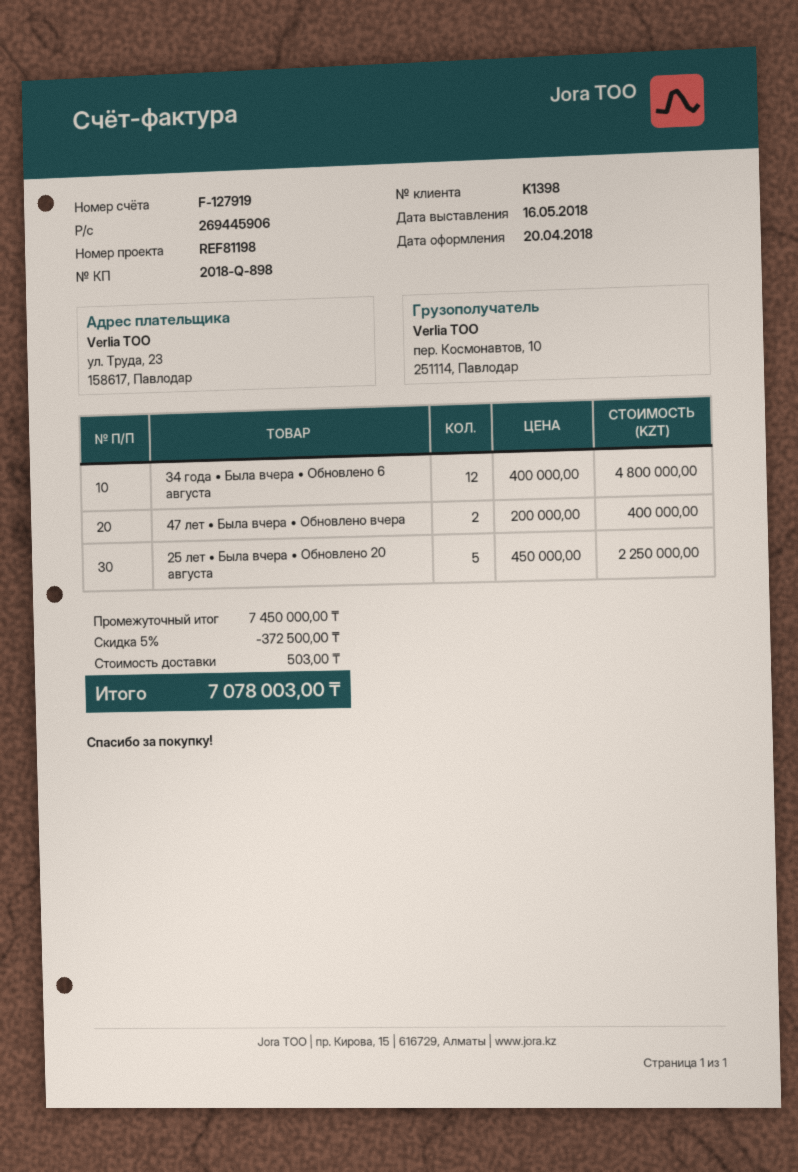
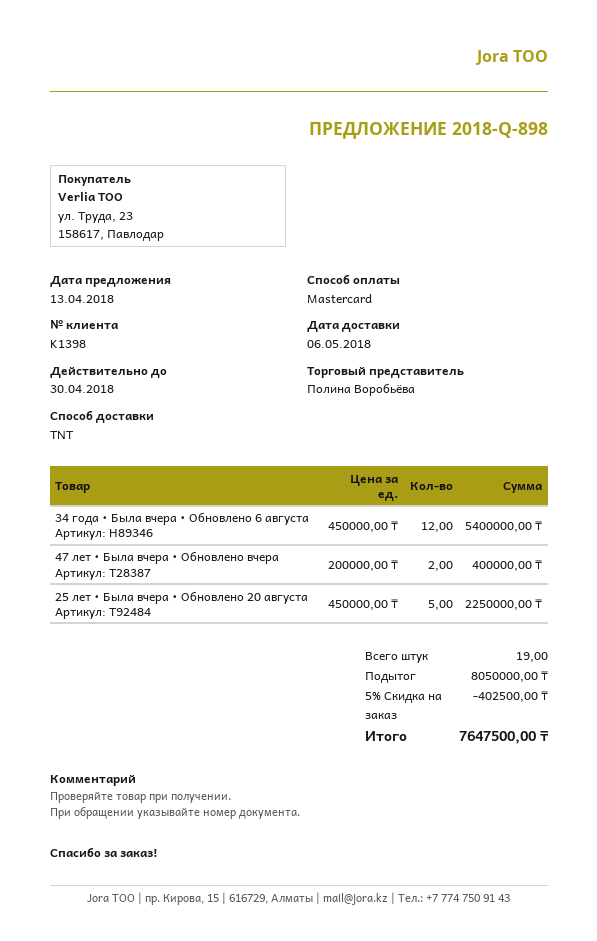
34 года • Была вчера • Обновлено 6 августа: 12 x 400000.00 = 4800000.00 -> 12 x 450000.00 = 5400000.00
subtotal: 7450000.00 -> 8050000.00
discount: 5% = 372500.00 -> 5% = 402500.00
shipping: 503.00 -> none
total: 7078003.00 -> 7647500.00

